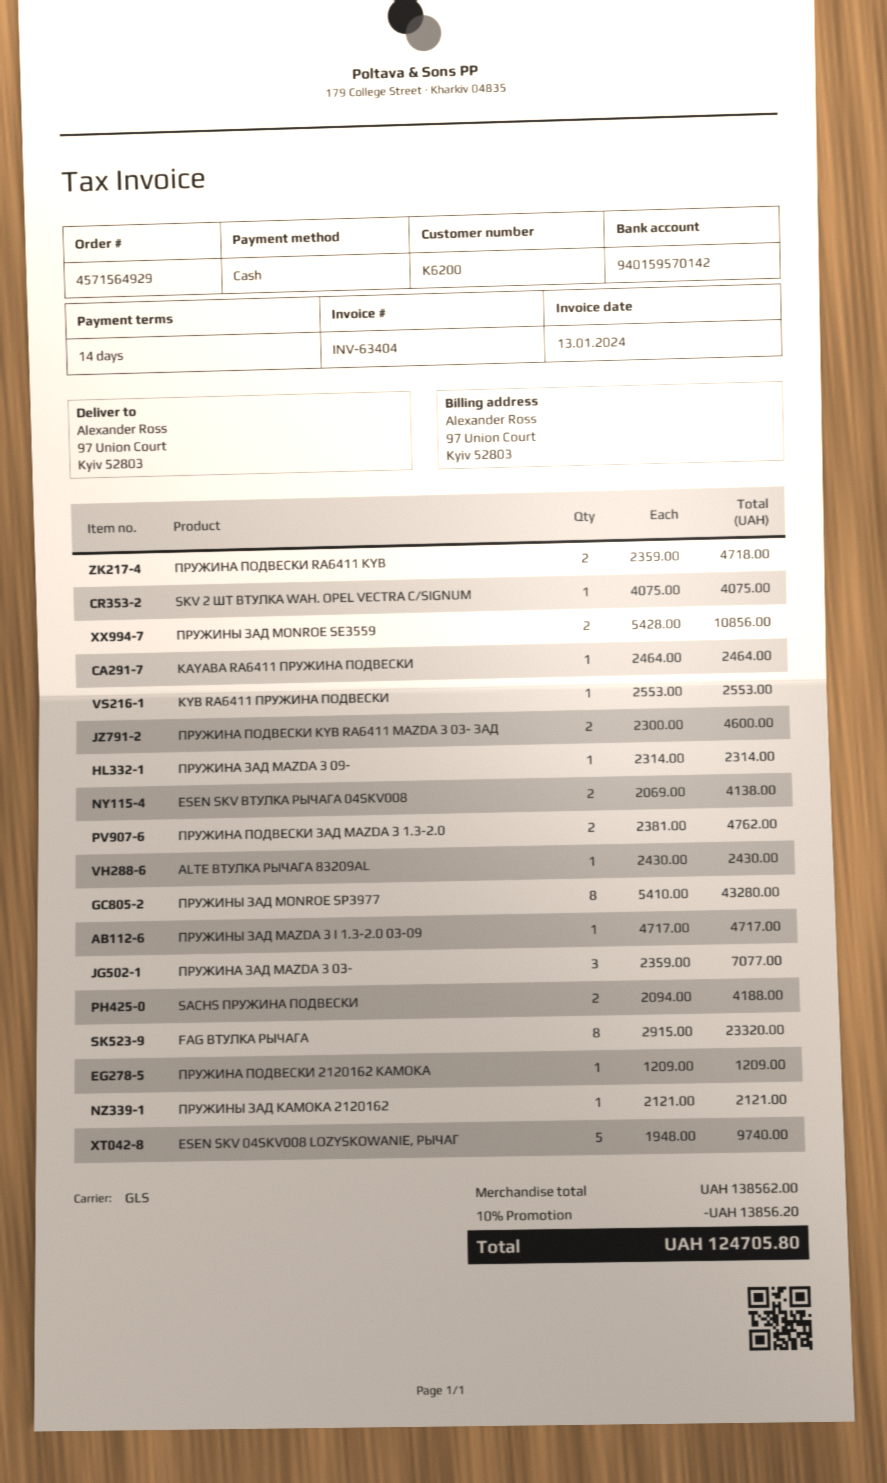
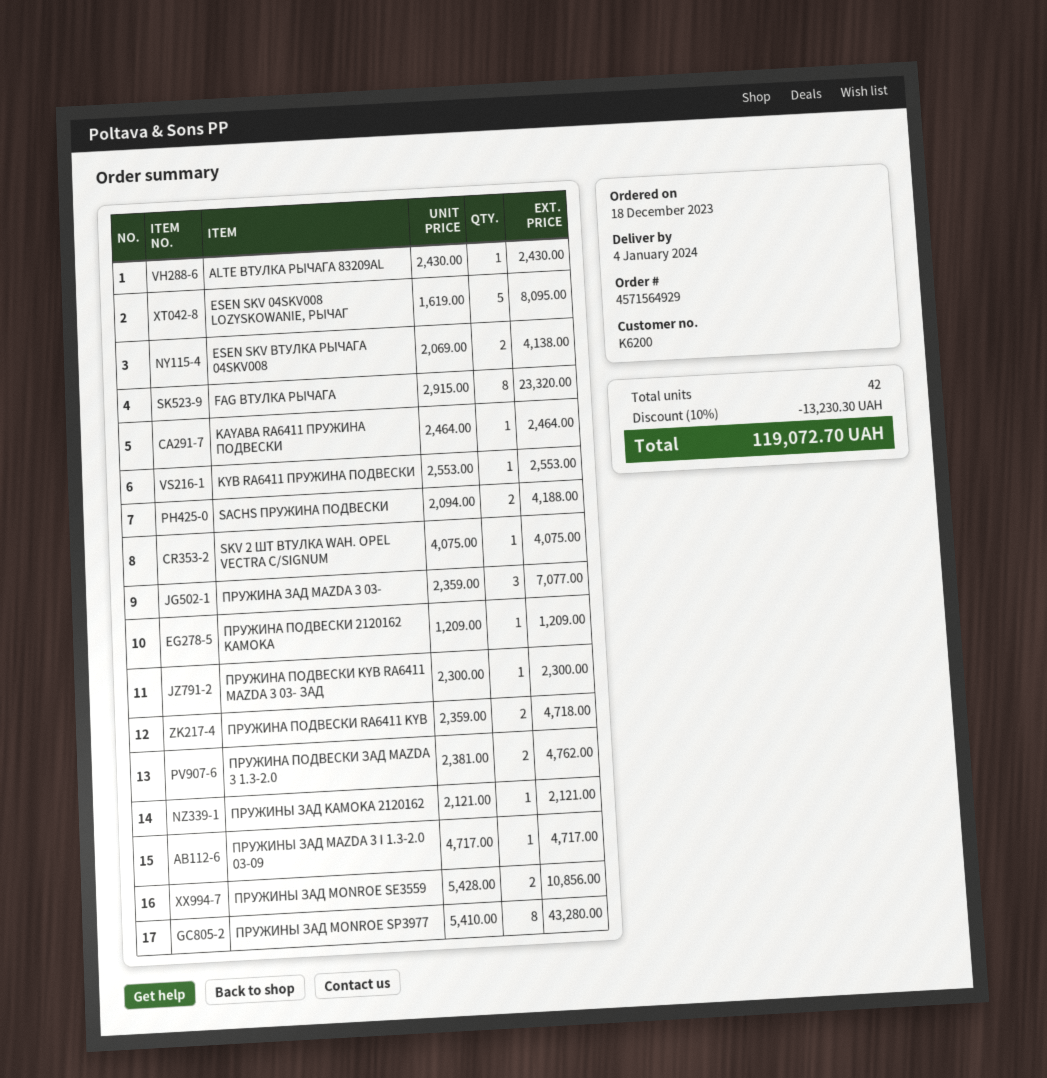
ПРУЖИНА ПОДВЕСКИ KYB RA6411 MAZDA 3 03- ЗАД: 2 x 2300.00 = 4600.00 -> 1 x 2300.00 = 2300.00
ПРУЖИНА ЗАД MAZDA 3 09-: 1 x 2314.00 = 2314.00 -> none
ESEN SKV 04SKV008 LOZYSKOWANIE, РЫЧАГ: 5 x 1948.00 = 9740.00 -> 5 x 1619.00 = 8095.00
discount: 10% = 13856.20 -> 10% = 13230.30
total: 124705.80 -> 119072.70

